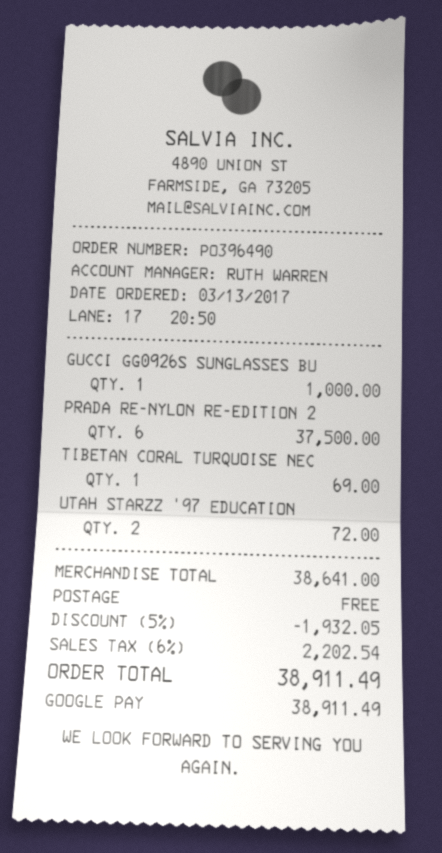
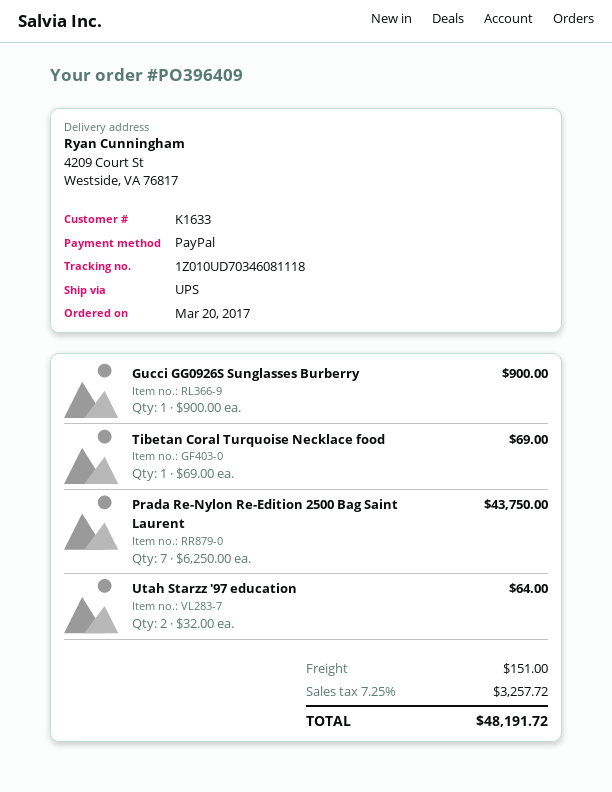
order number: PO396490 -> PO396409
order date: 2017-03-13 -> 2017-03-20
payment method: Google Pay -> PayPal
GUCCI GG0926S SUNGLASSES BU: 1 for 1000.00 -> 1 for 900.00
PRADA RE-NYLON RE-EDITION 2: 6 for 37500.00 -> 7 for 43750.00
UTAH STARZZ '97 EDUCATION: 2 for 72.00 -> 2 for 64.00
discount: 5% = 1932.05 -> none
shipping: 0.00 -> 151.00
tax: 6% = 2202.54 -> 7.25% = 3257.72
total: 38911.49 -> 48191.72

